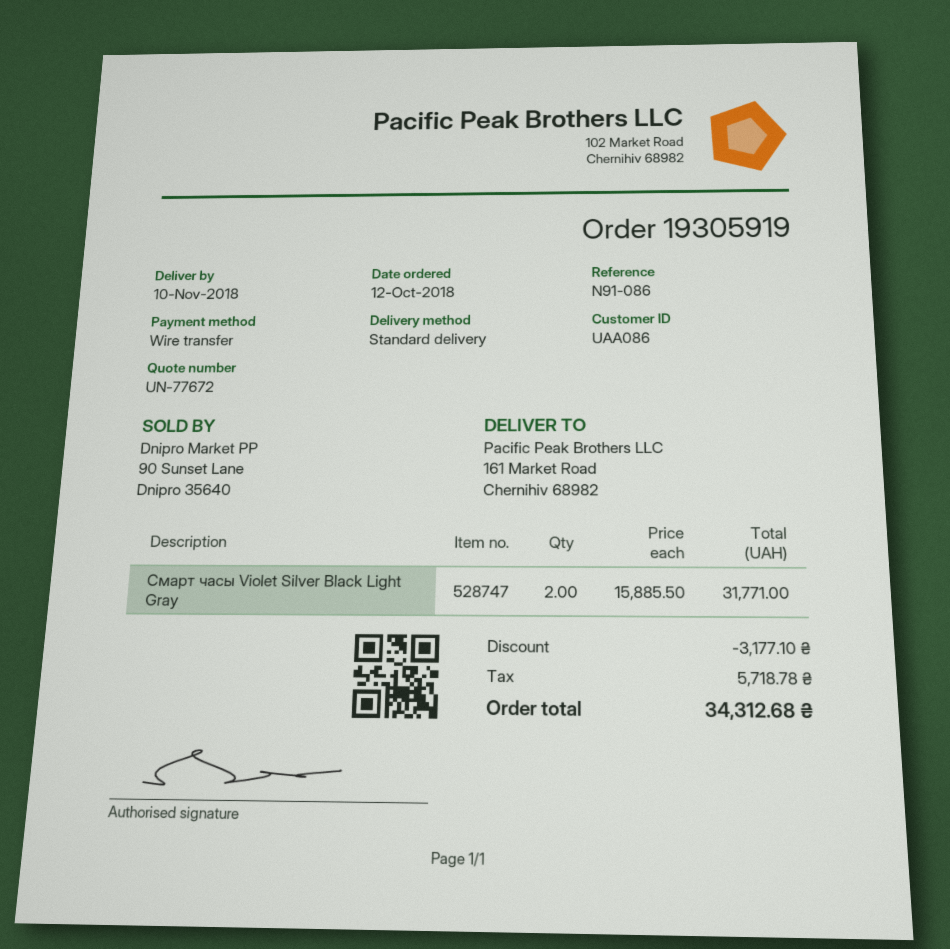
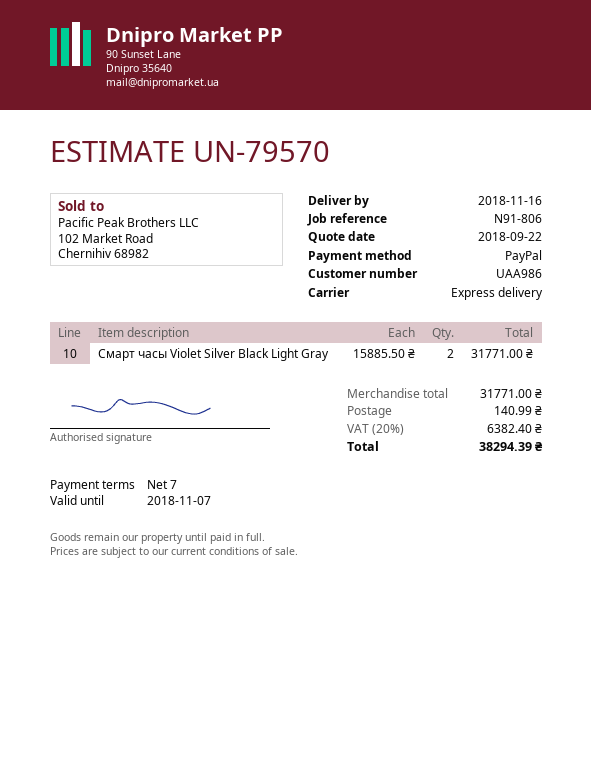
quote number: UN-77672 -> UN-79570
delivery date: 2018-11-10 -> 2018-11-16
customer number: UAA086 -> UAA986
reference: N91-086 -> N91-806
payment method: bank transfer -> PayPal
shipping method: standard -> express
discount: 3177.10 -> none
shipping: none -> 140.99
tax: 5718.78 -> 6382.40
total: 34312.68 -> 38294.39

